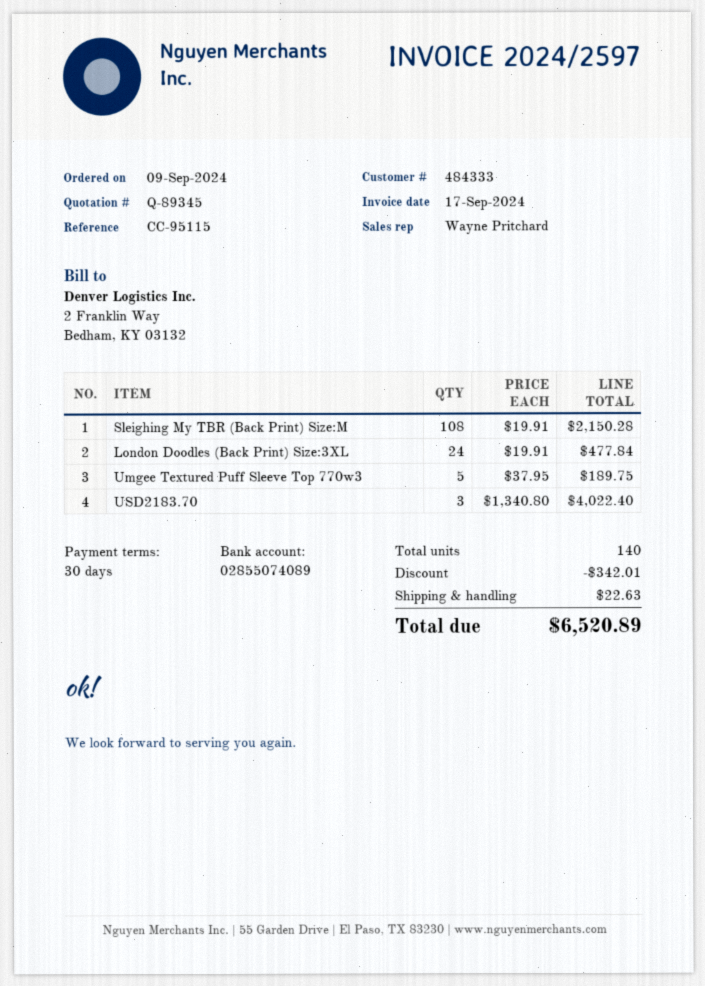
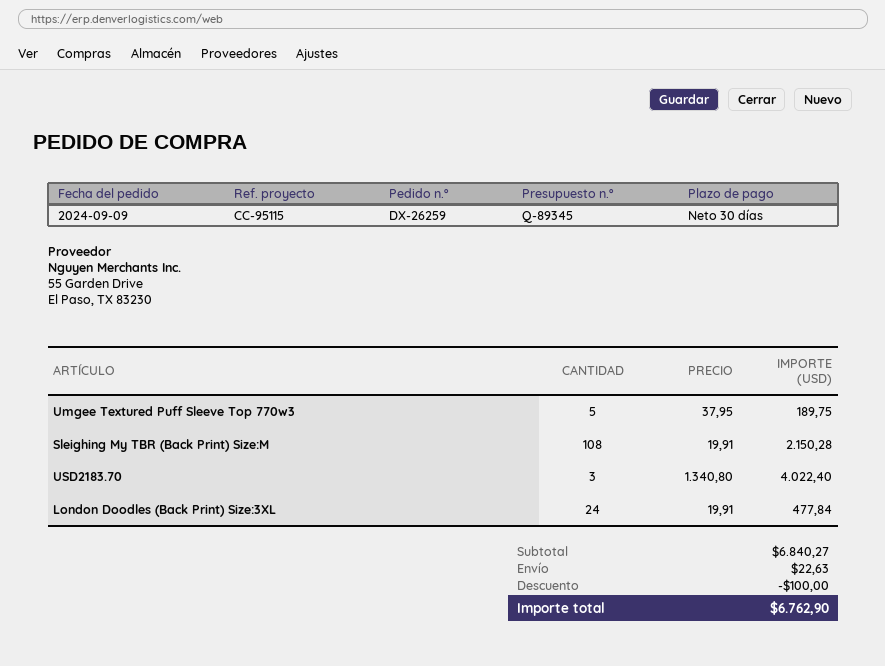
discount: 342.01 -> 100.00
total: 6520.89 -> 6762.90

